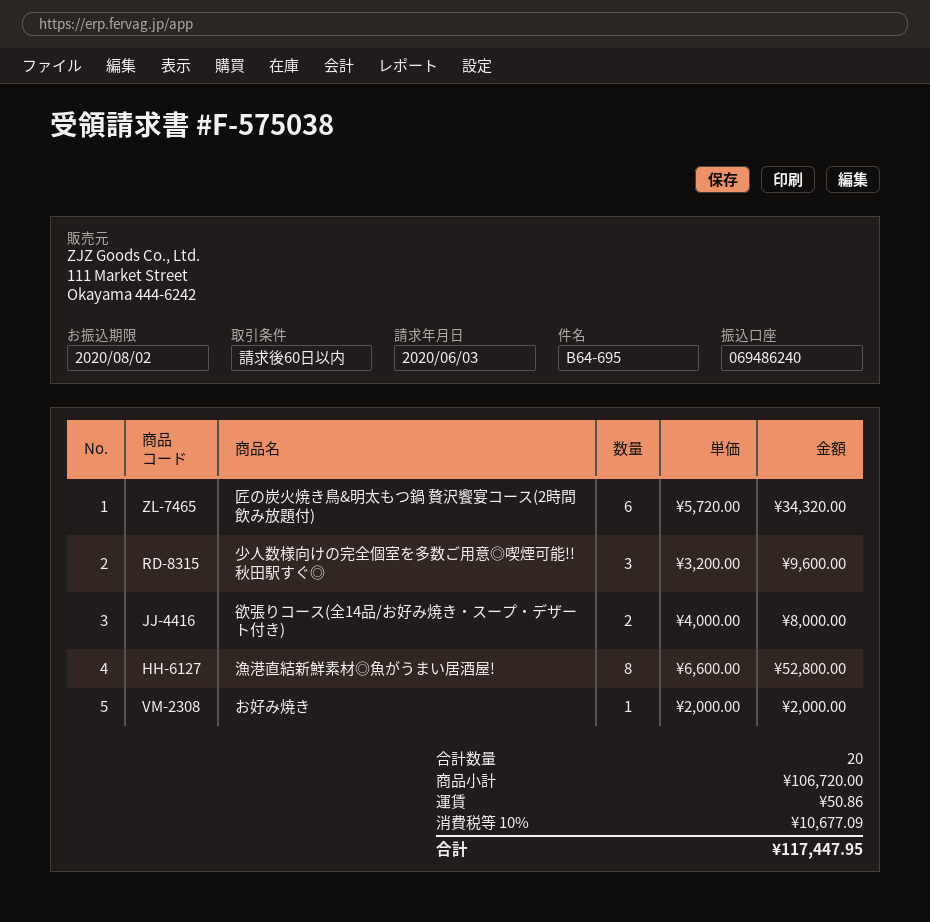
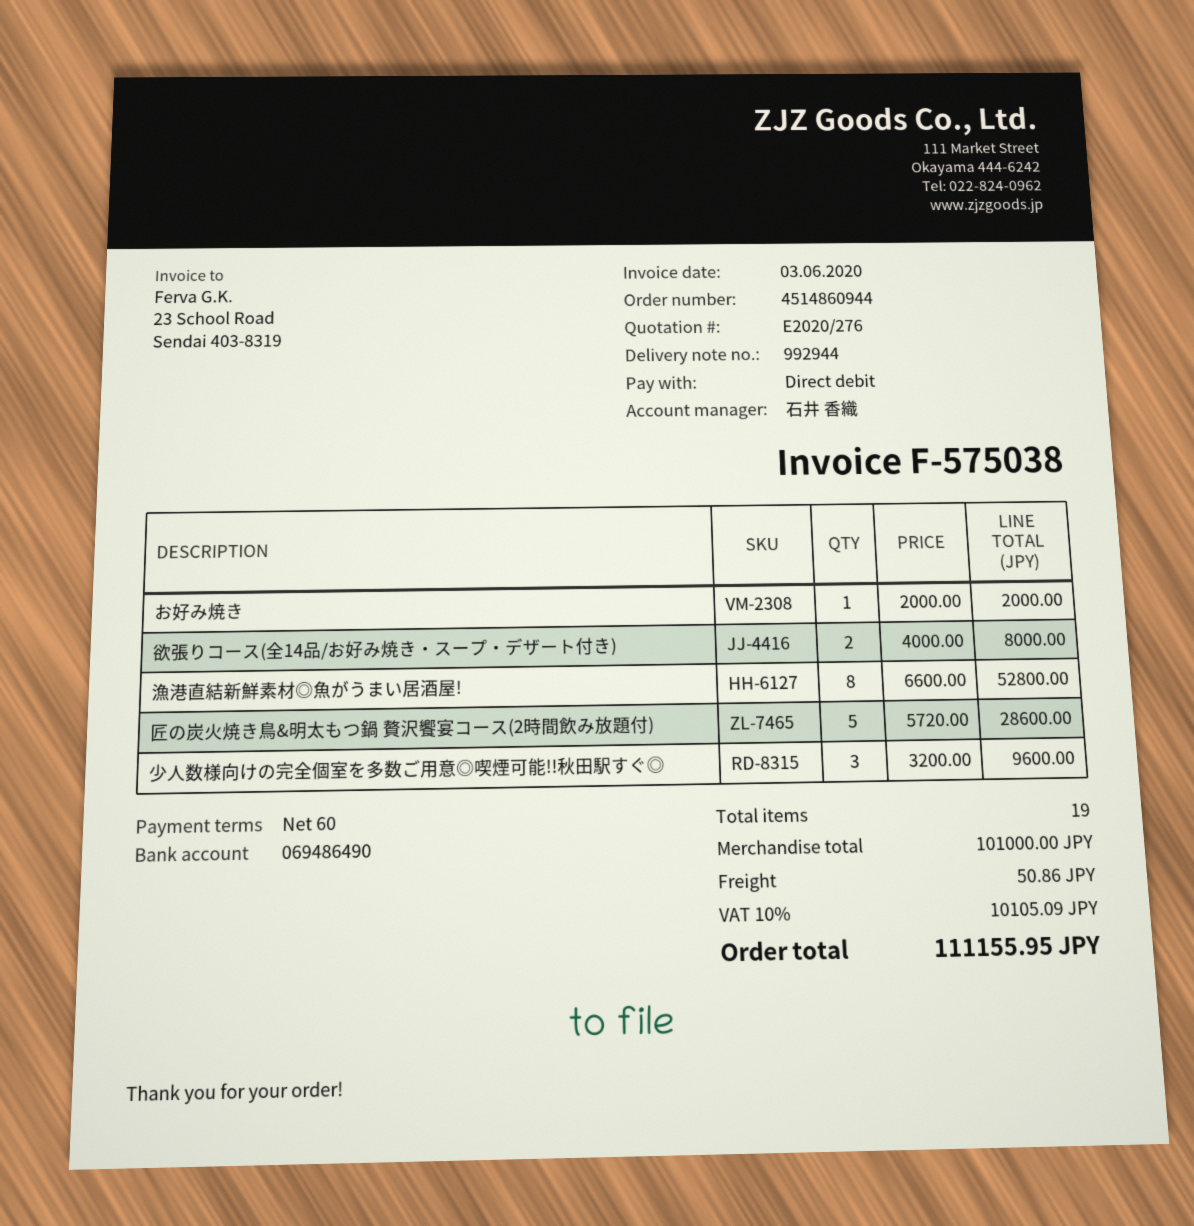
bank account: 069486240 -> 069486490
匠の炭火焼き鳥&明太もつ鍋 贅沢饗宴コース(2時間飲み放題付): 6 x 5720.00 = 34320.00 -> 5 x 5720.00 = 28600.00
total quantity: 20 -> 19
subtotal: 106720.00 -> 101000.00
tax: 10% = 10677.09 -> 10% = 10105.09
total: 117447.95 -> 111155.95

